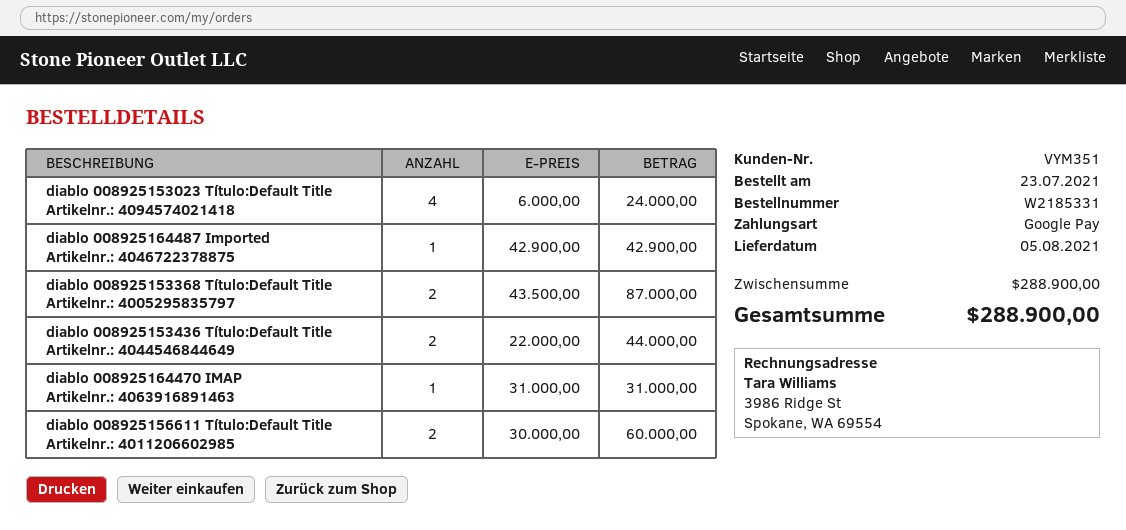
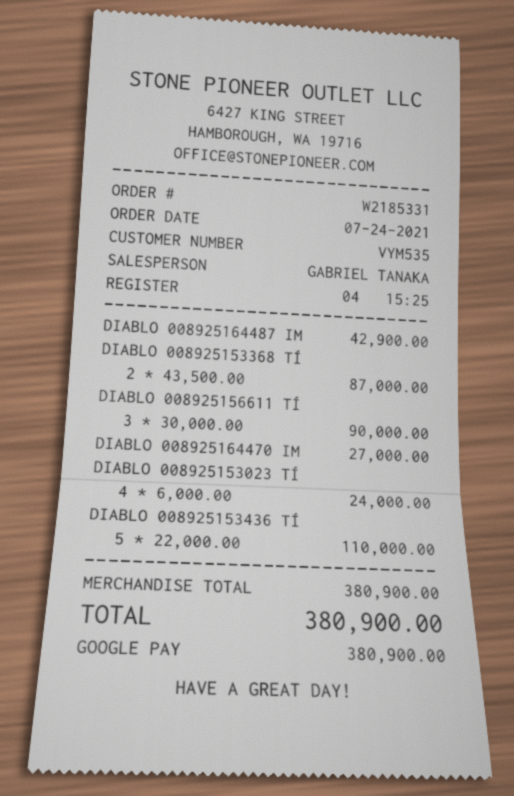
order date: 2021-07-23 -> 2021-07-24
customer number: VYM351 -> VYM535
diablo 008925153436 Título:Default Title: 2 x 22000.00 = 44000.00 -> 5 x 22000.00 = 110000.00
diablo 008925164470 IMAP: 1 x 31000.00 = 31000.00 -> 1 x 27000.00 = 27000.00
diablo 008925156611 Título:Default Title: 2 x 30000.00 = 60000.00 -> 3 x 30000.00 = 90000.00
subtotal: 288900.00 -> 380900.00
total: 288900.00 -> 380900.00

